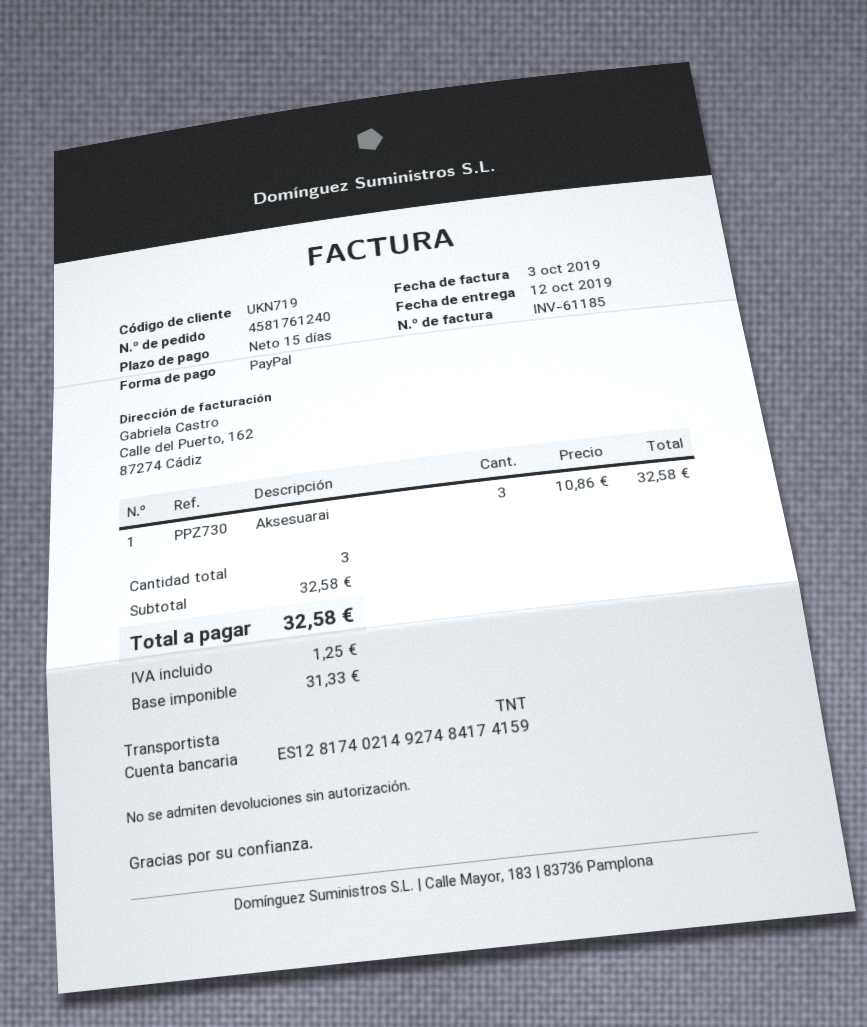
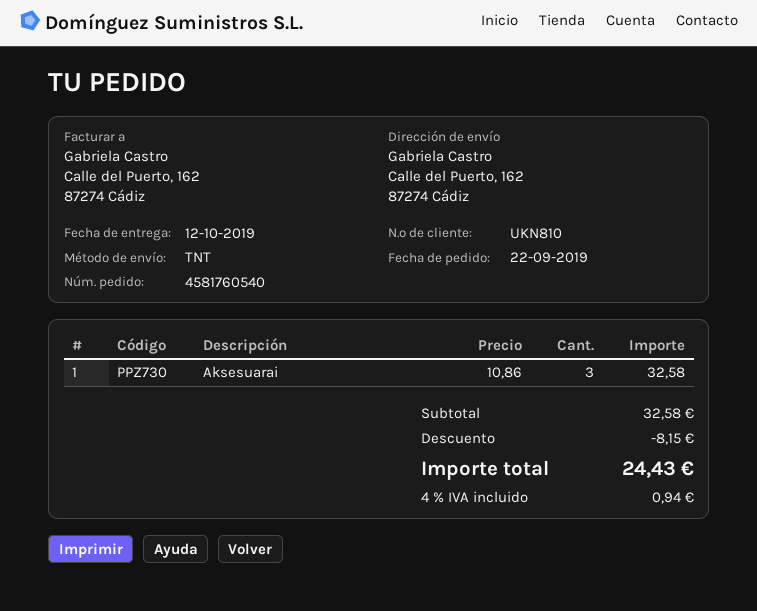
order number: 4581761240 -> 4581760540
customer number: UKN719 -> UKN810
discount: none -> 8.15
tax: 1.25 -> 0.94
total: 32.58 -> 24.43

